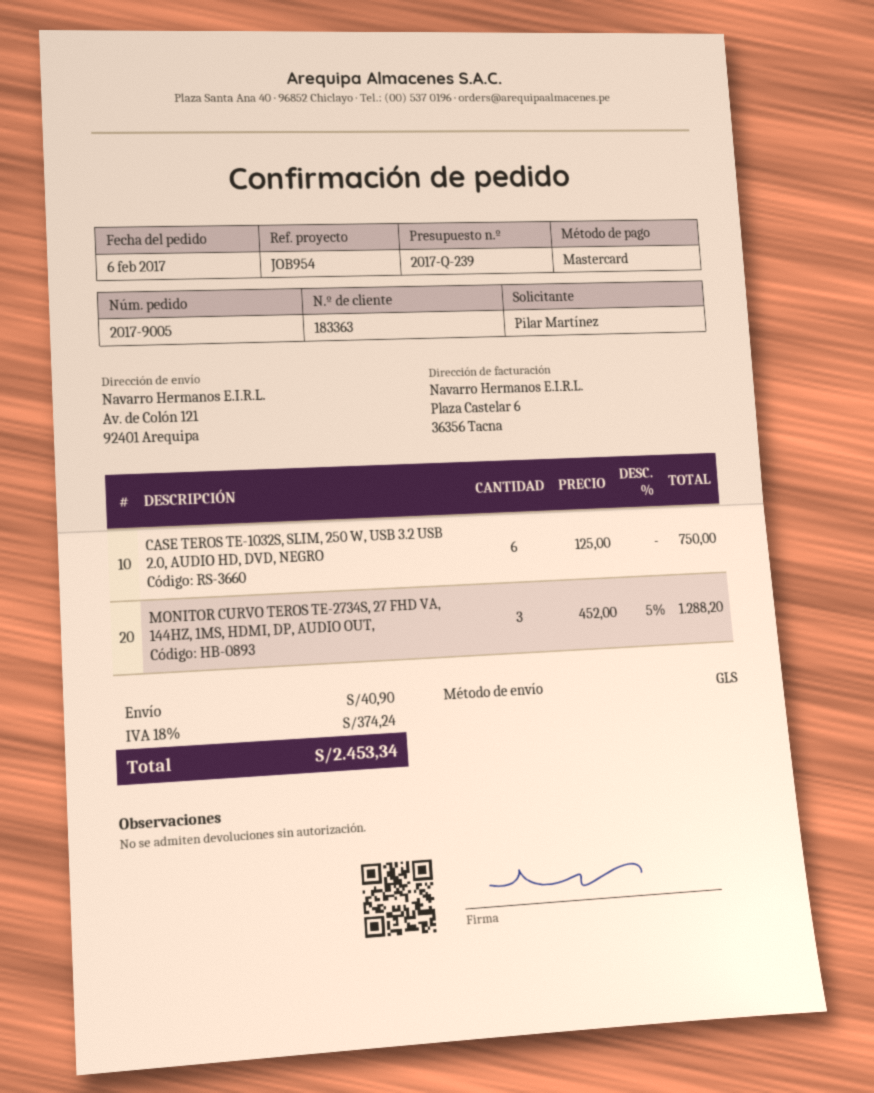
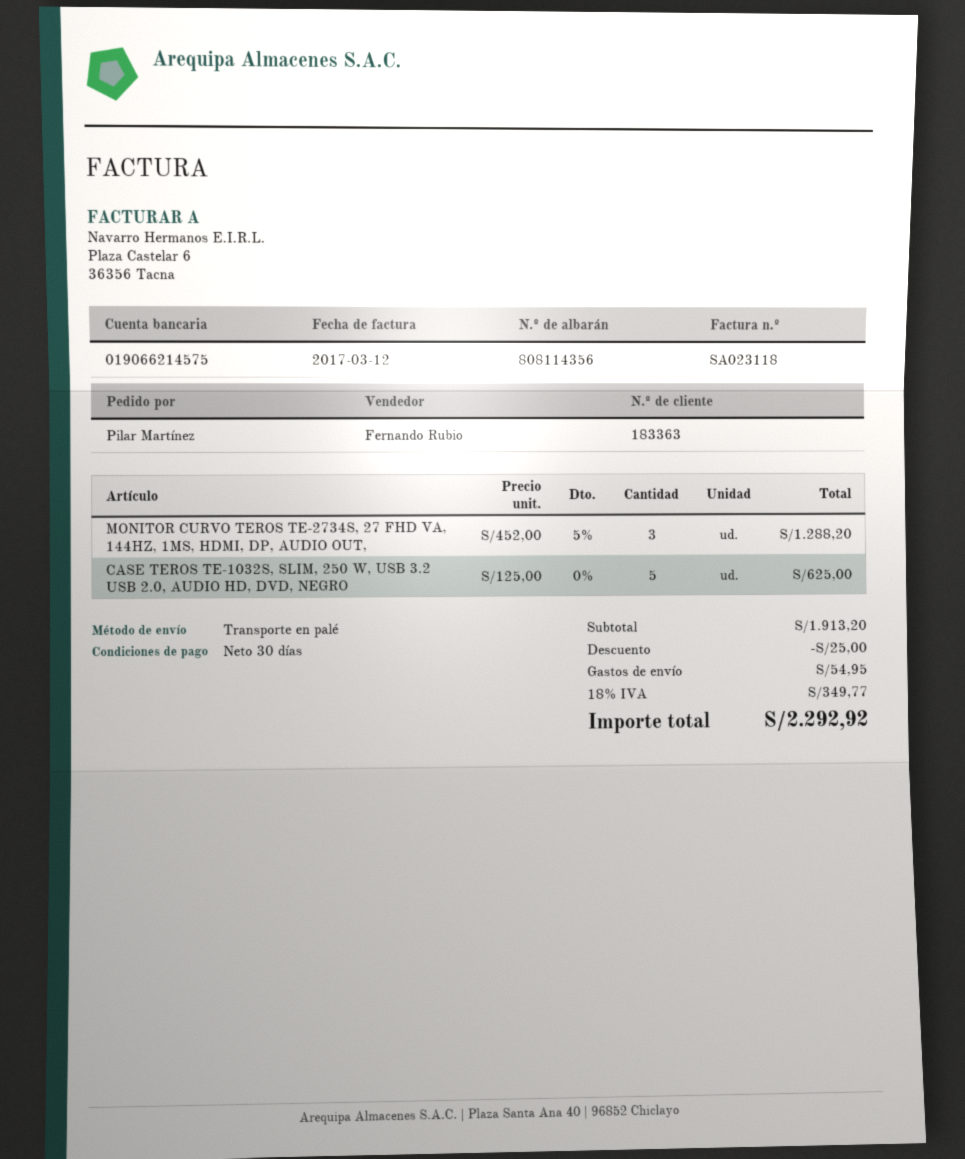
shipping method: GLS -> pallet freight
CASE TEROS TE-1032S, SLIM, 250 W, USB 3.2 USB 2.0, AUDIO HD, DVD, NEGRO: 6 x 125.00 = 750.00 -> 5 x 125.00 = 625.00
discount: none -> 25.00
shipping: 40.90 -> 54.95
tax: 18% = 374.24 -> 18% = 349.77
total: 2453.34 -> 2292.92

